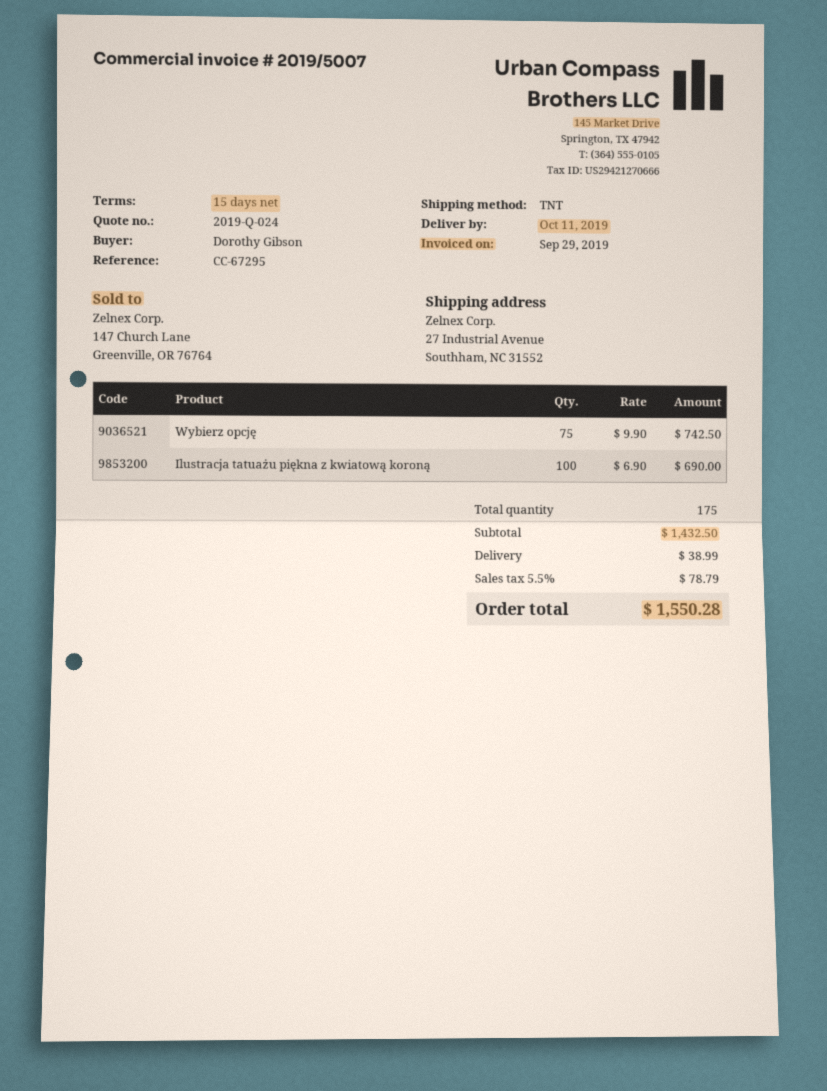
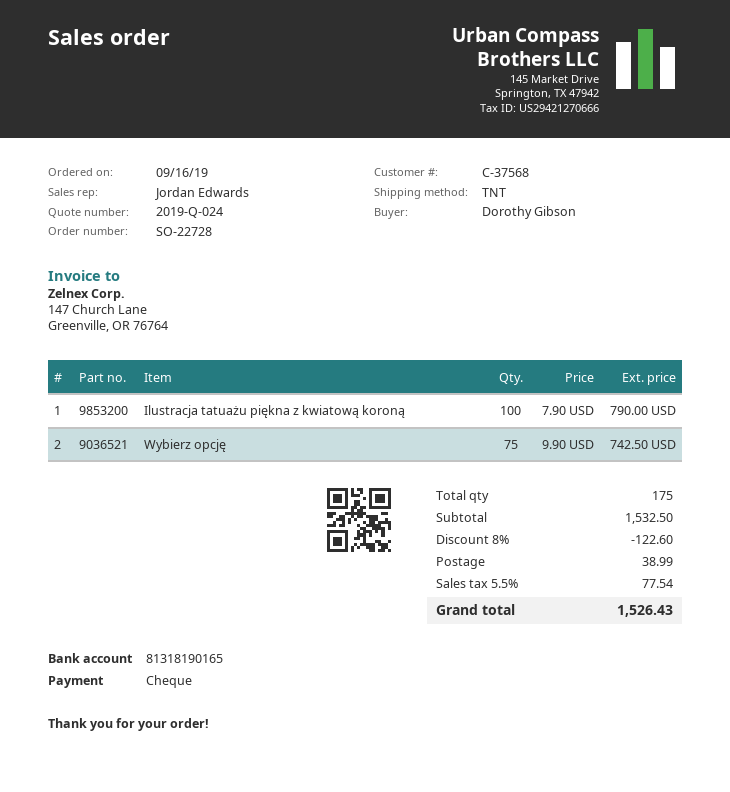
Ilustracja tatuażu piękna z kwiatową koroną: 100 x 6.90 = 690.00 -> 100 x 7.90 = 790.00
subtotal: 1432.50 -> 1532.50
discount: none -> 8% = 122.60
tax: 5.5% = 78.79 -> 5.5% = 77.54
total: 1550.28 -> 1526.43

